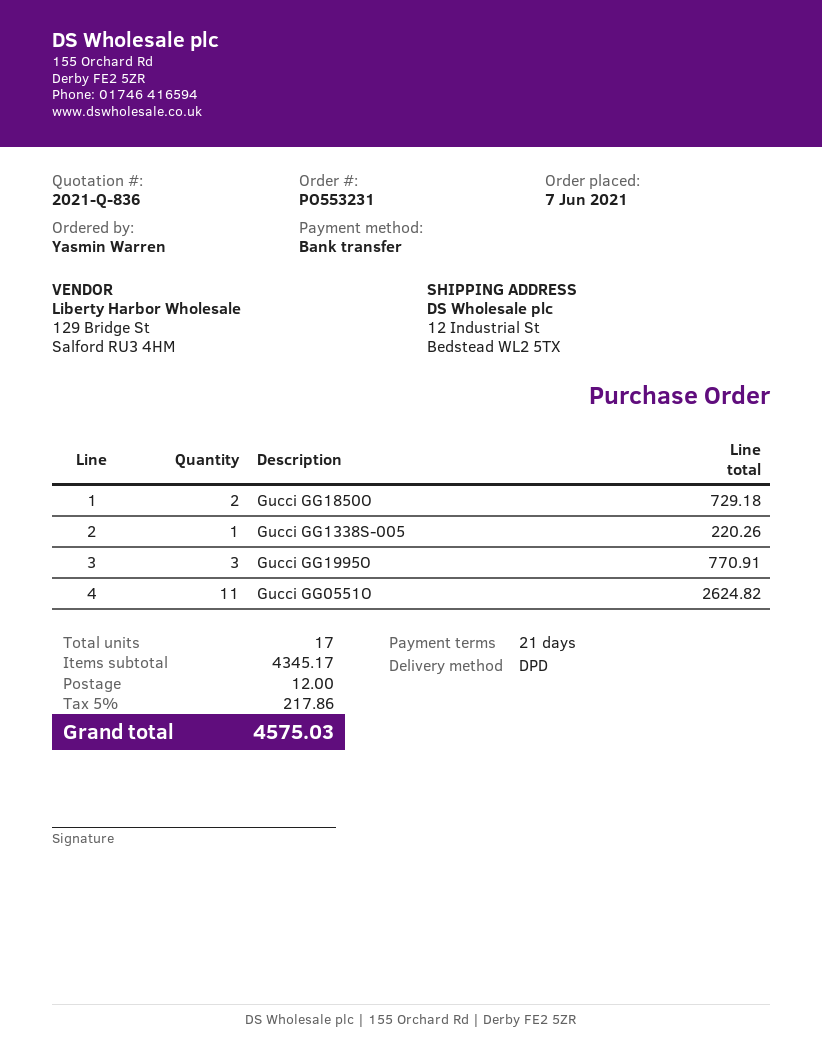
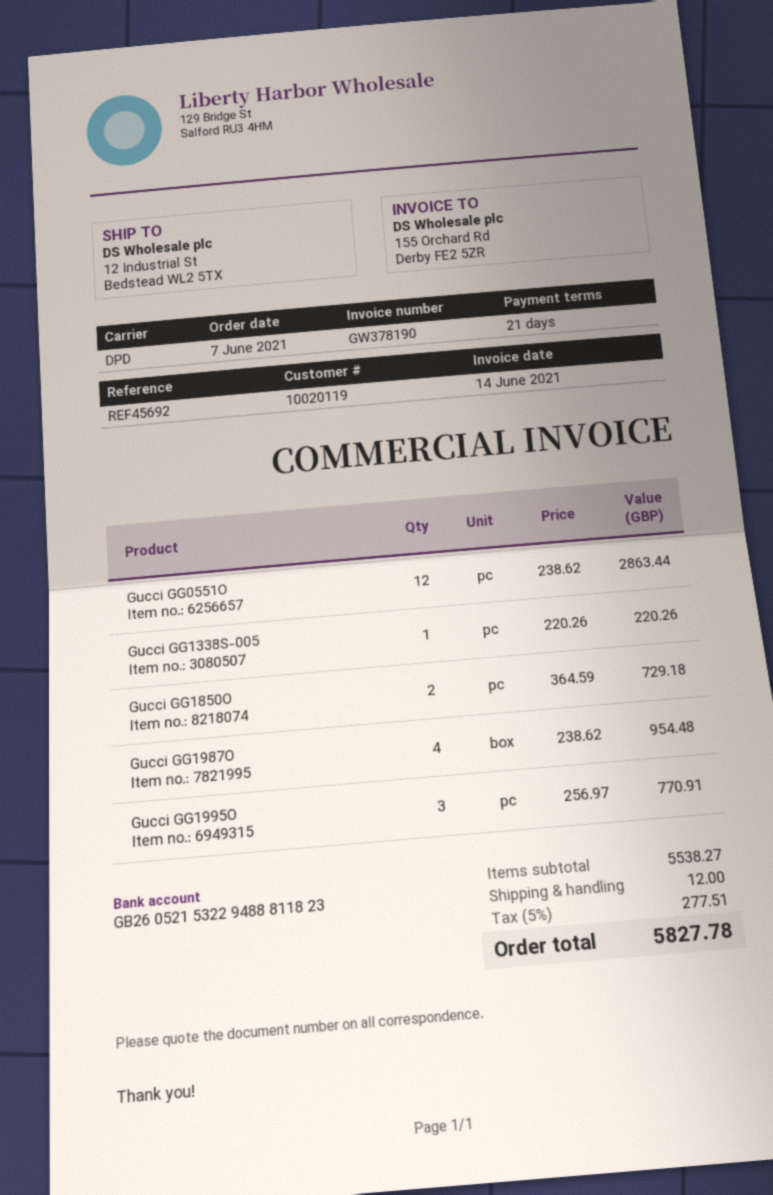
Gucci GG0551O: 11 for 2624.82 -> 12 for 2863.44
Gucci GG1987O: none -> 4 for 954.48
subtotal: 4345.17 -> 5538.27
tax: 5% = 217.86 -> 5% = 277.51
total: 4575.03 -> 5827.78

